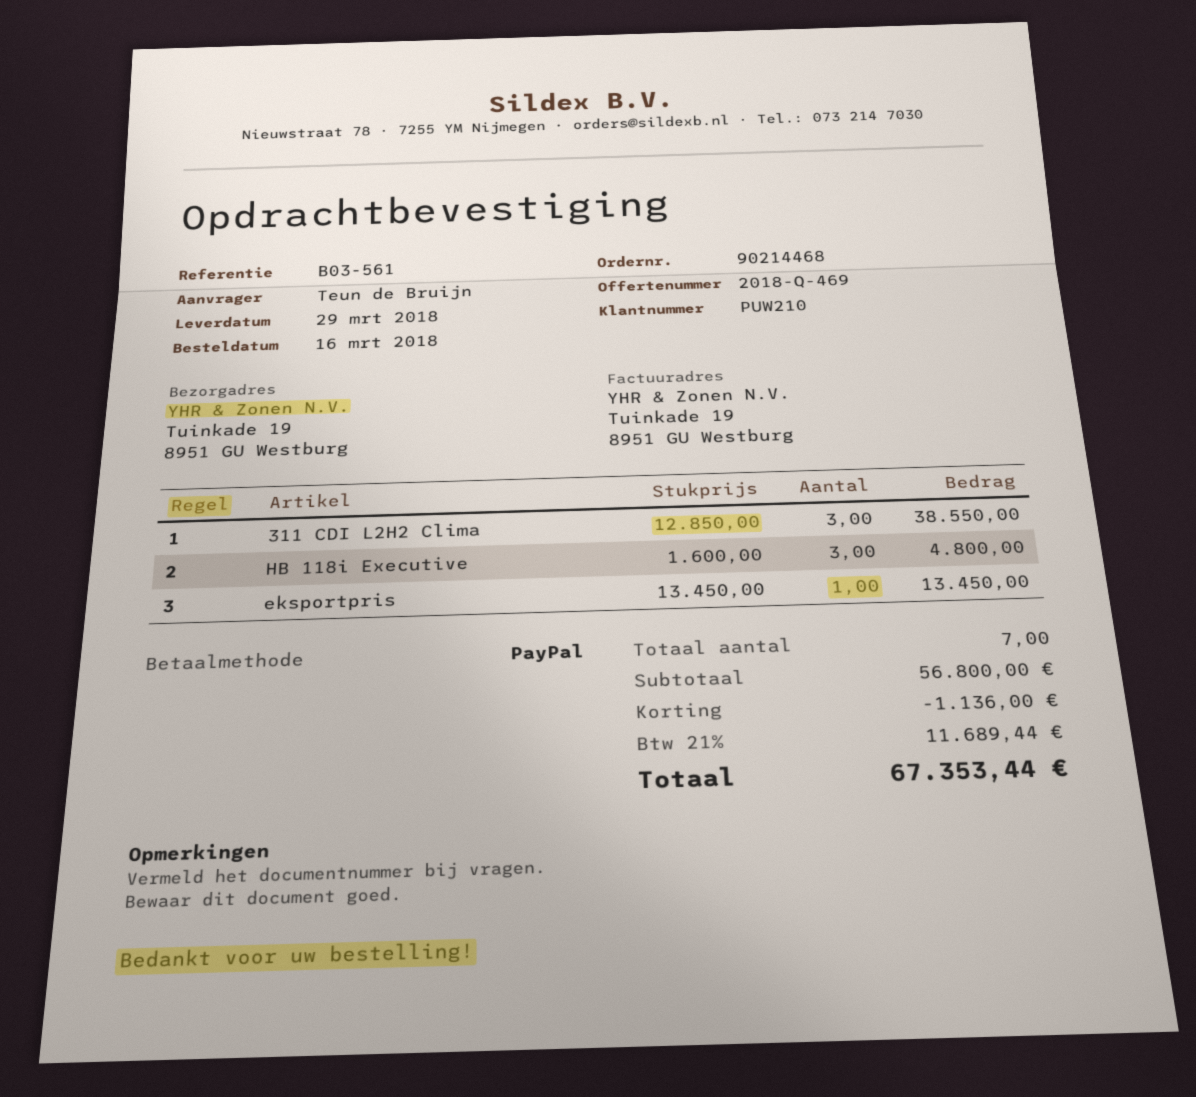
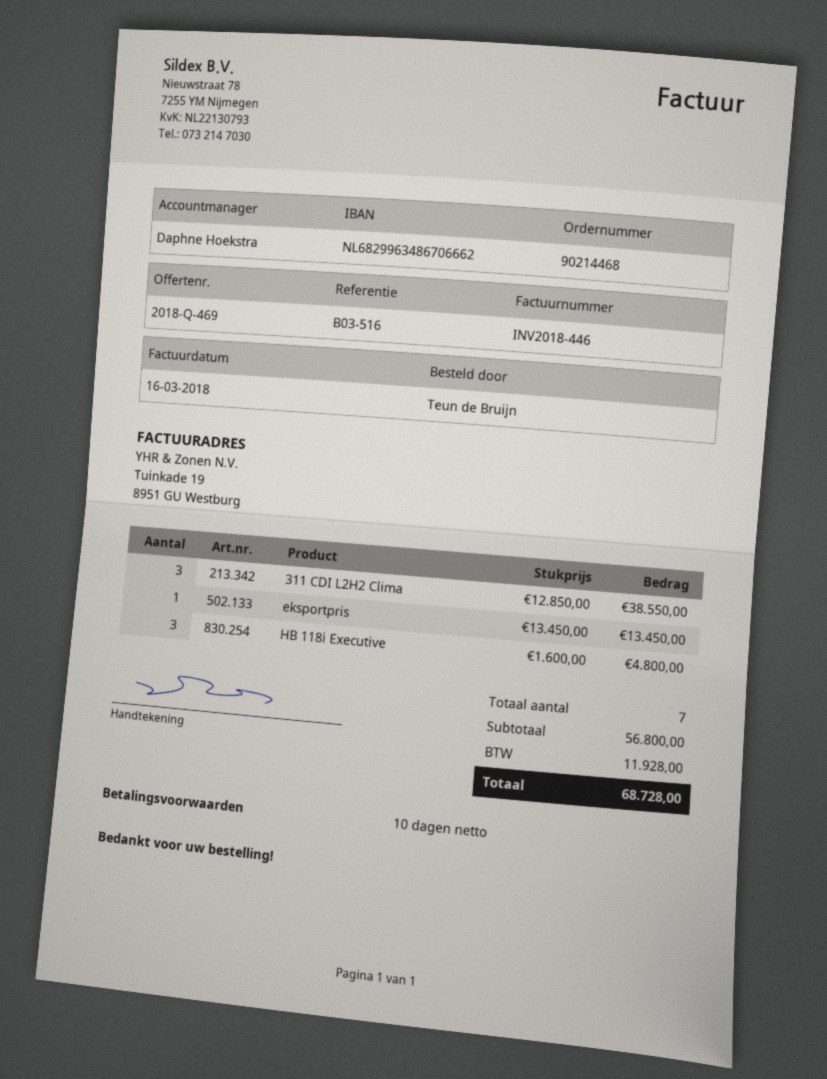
reference: B03-561 -> B03-516
discount: 1136.00 -> none
tax: 11689.44 -> 11928.00
total: 67353.44 -> 68728.00

